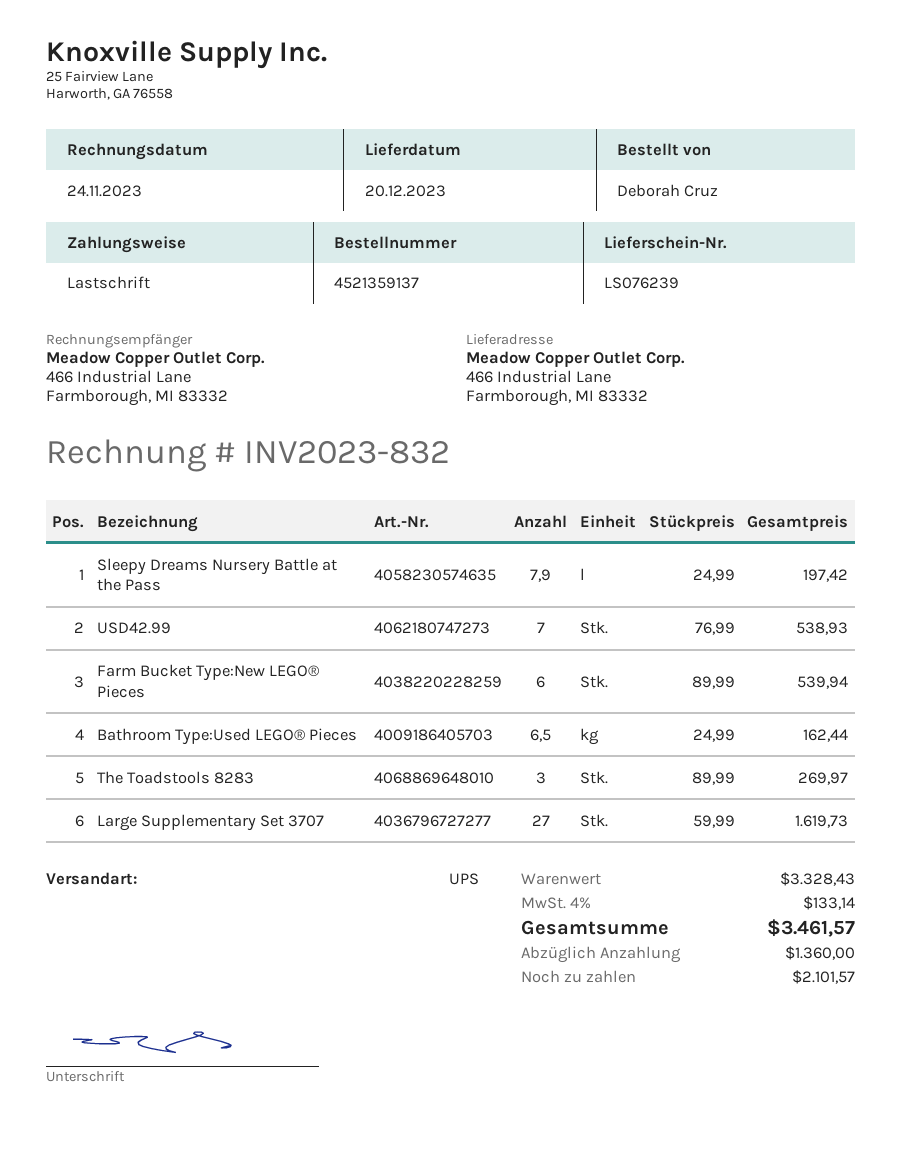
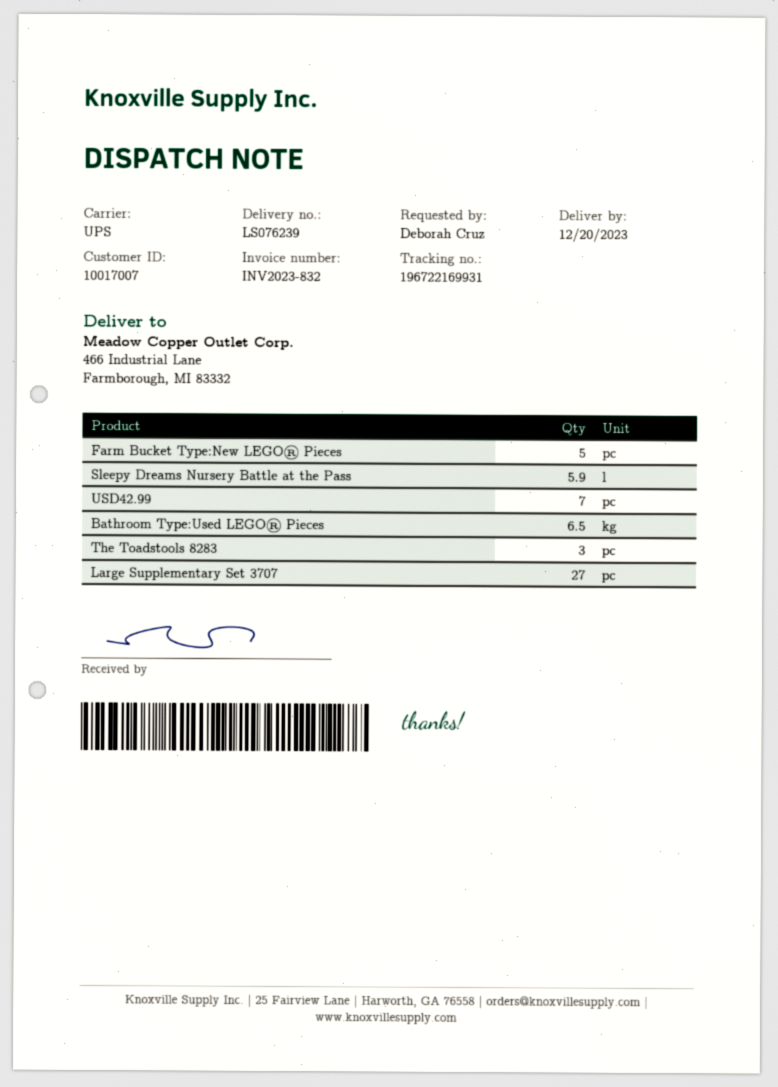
Sleepy Dreams Nursery Battle at the Pass: 7.9 -> 5.9
Farm Bucket Type:New LEGO® Pieces: 6 -> 5

